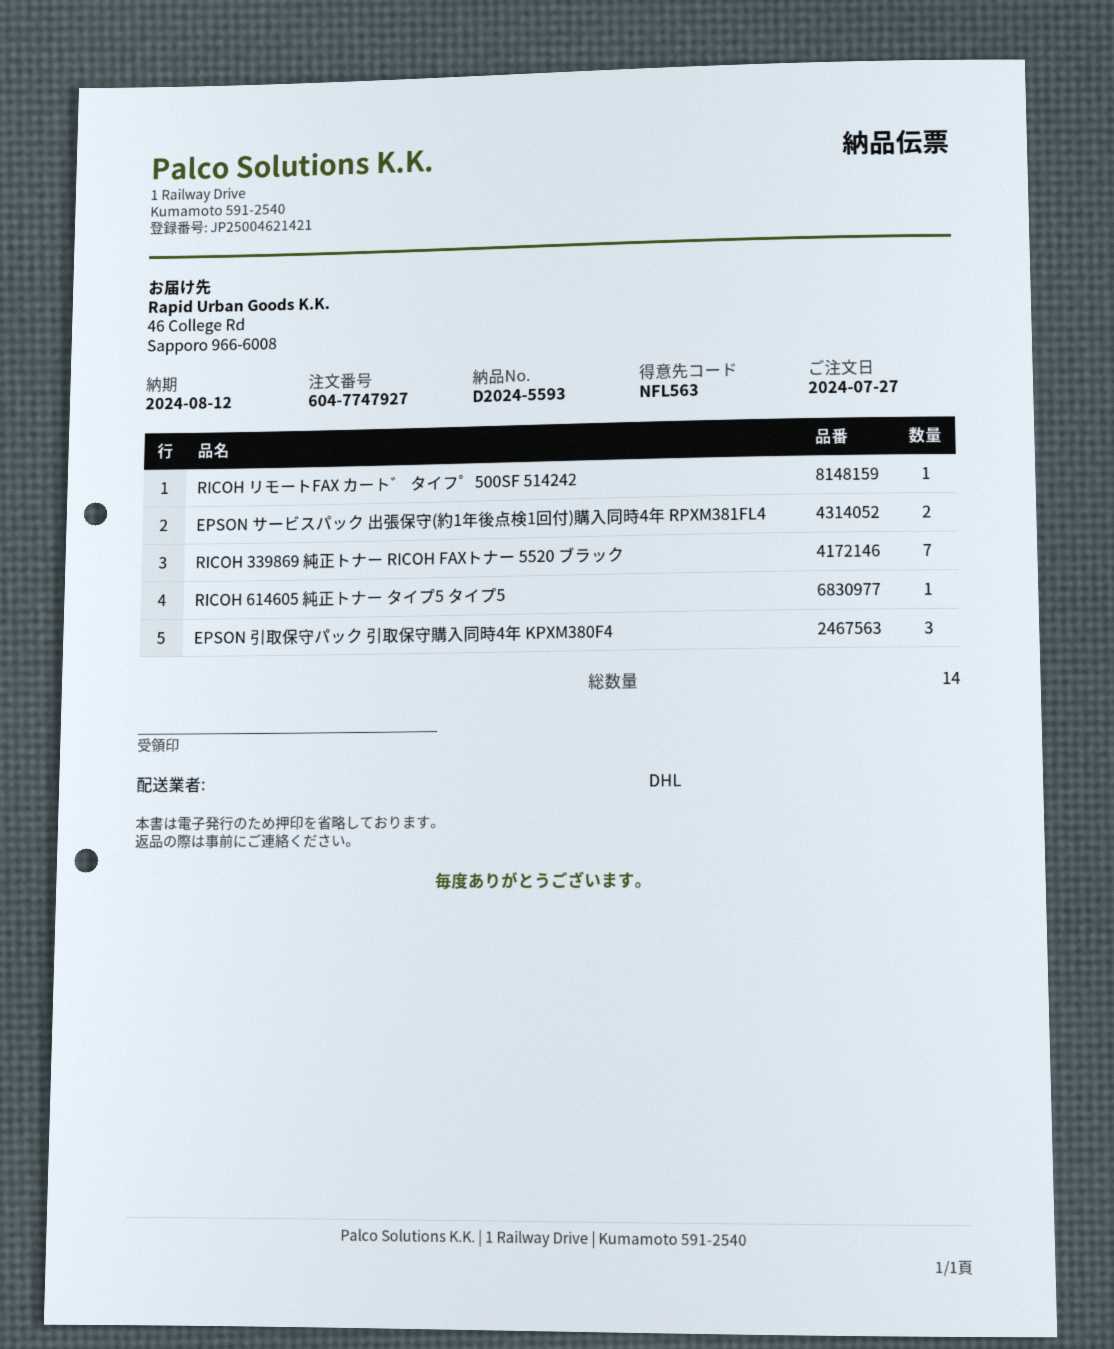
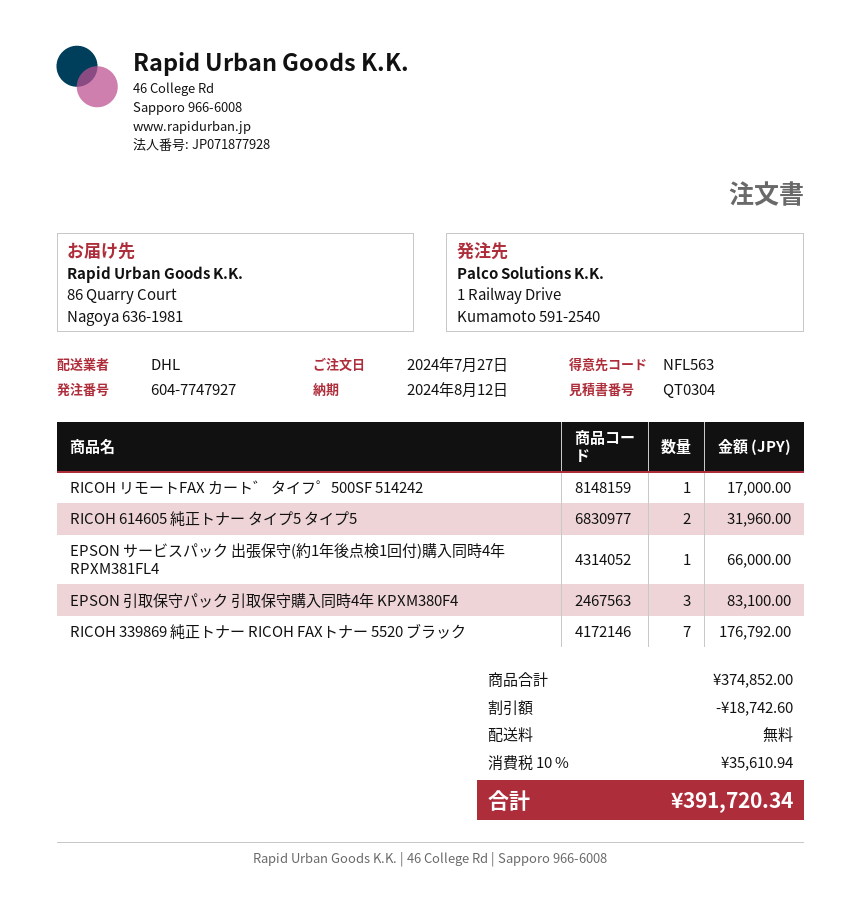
ship to: 46 College Rd, Sapporo 966-6008 -> 86 Quarry Court, Nagoya 636-1981
EPSON サービスパック 出張保守(約1年後点検1回付)購入同時4年 RPXM381FL4: 2 -> 1
RICOH 614605 純正トナー タイプ5 タイプ5: 1 -> 2

